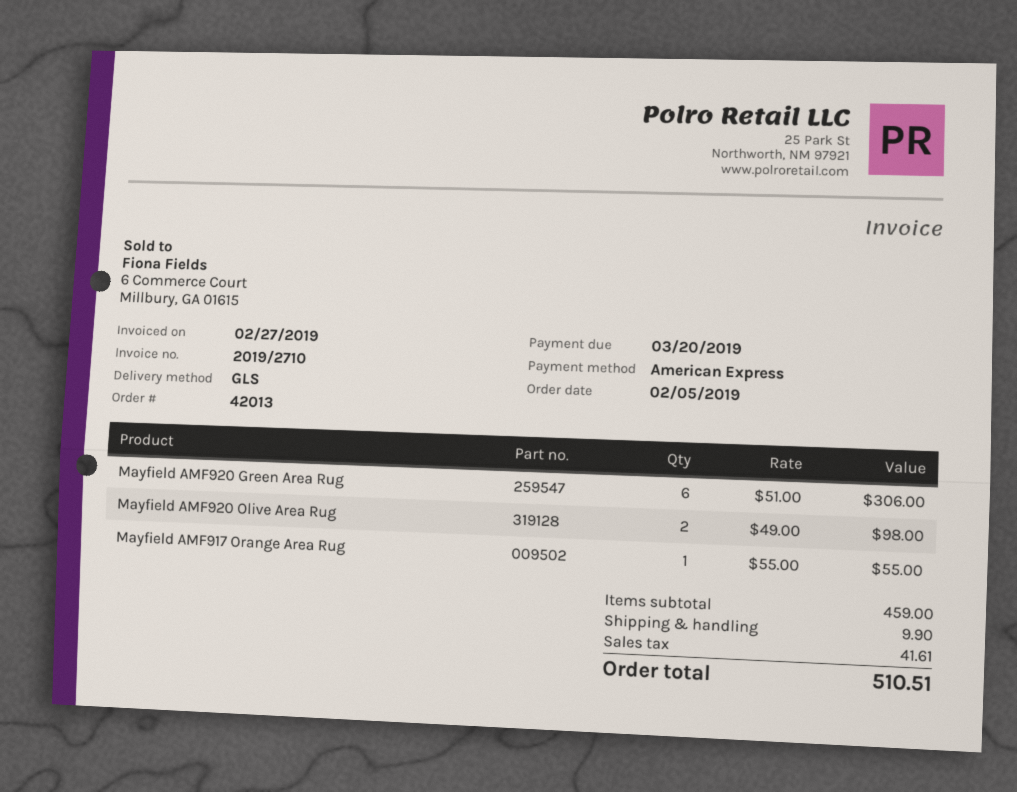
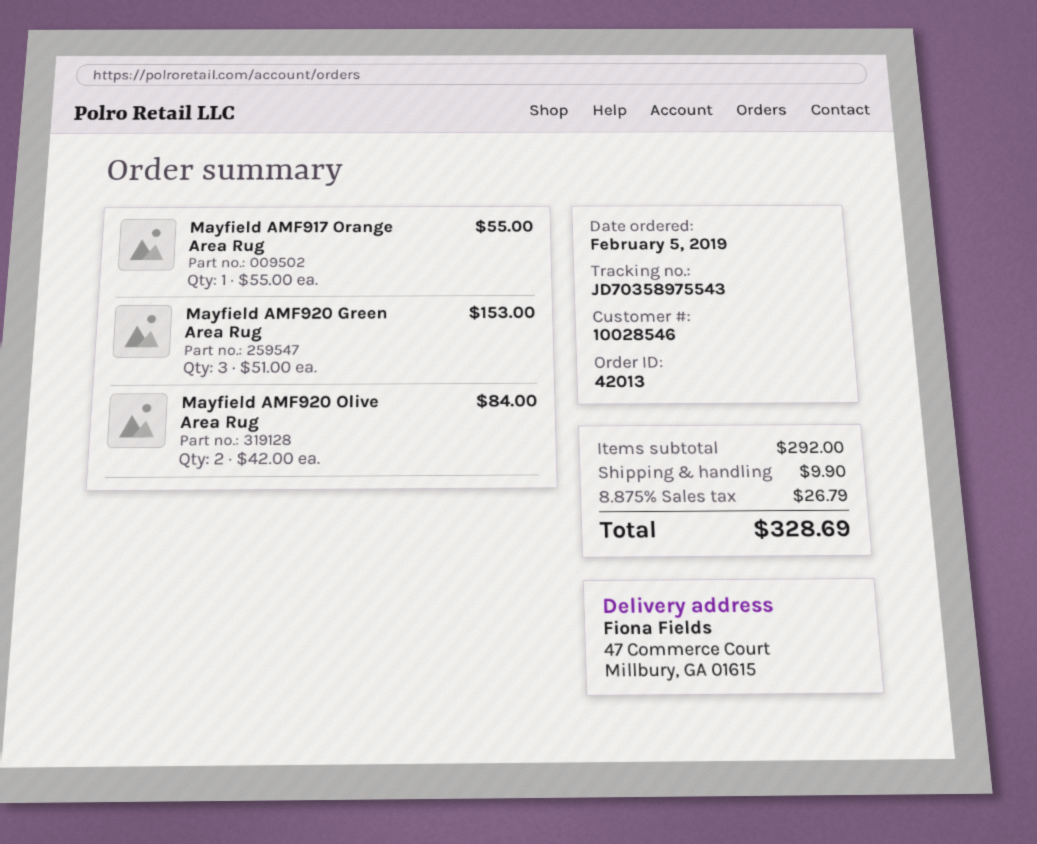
Mayfield AMF920 Green Area Rug: 6 x 51.00 = 306.00 -> 3 x 51.00 = 153.00
Mayfield AMF920 Olive Area Rug: 2 x 49.00 = 98.00 -> 2 x 42.00 = 84.00
subtotal: 459.00 -> 292.00
tax: 41.61 -> 26.79
total: 510.51 -> 328.69

